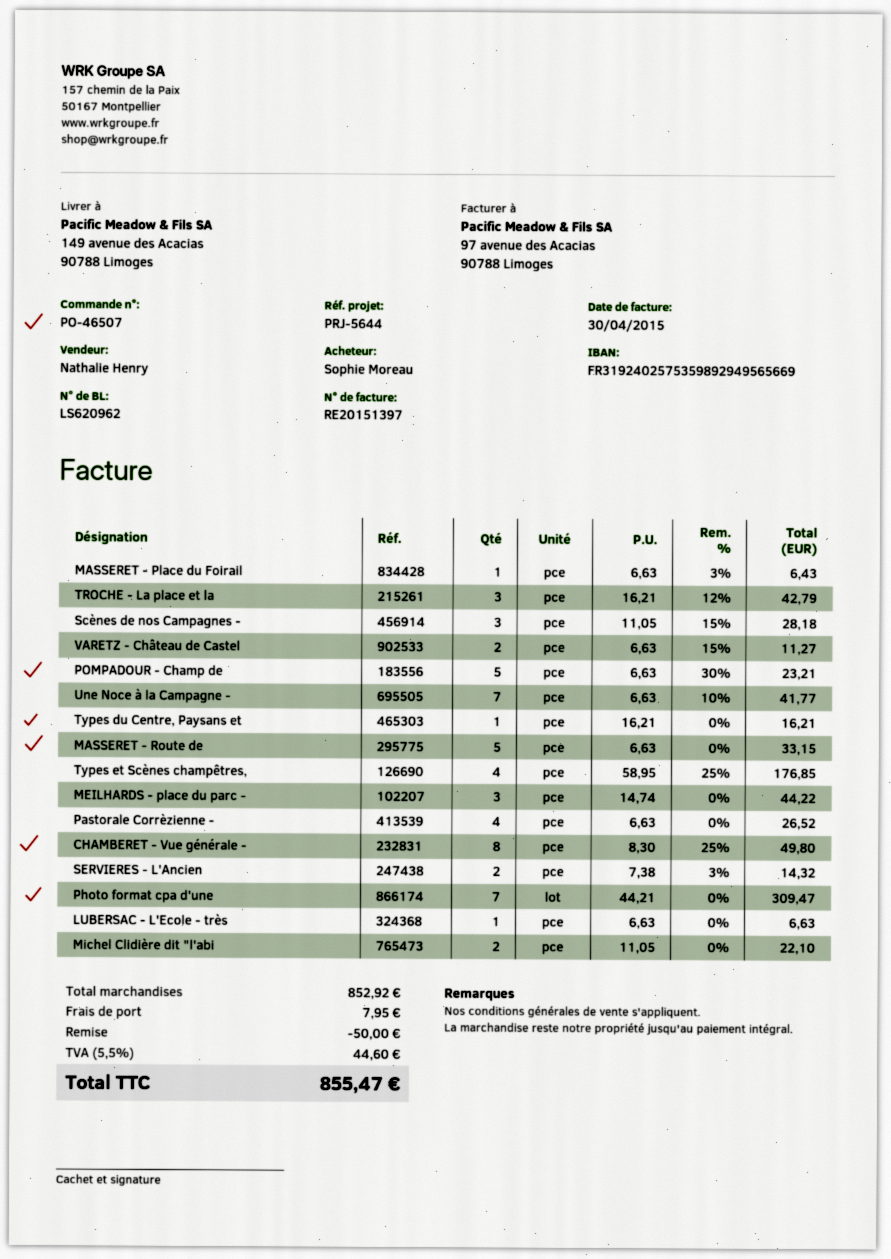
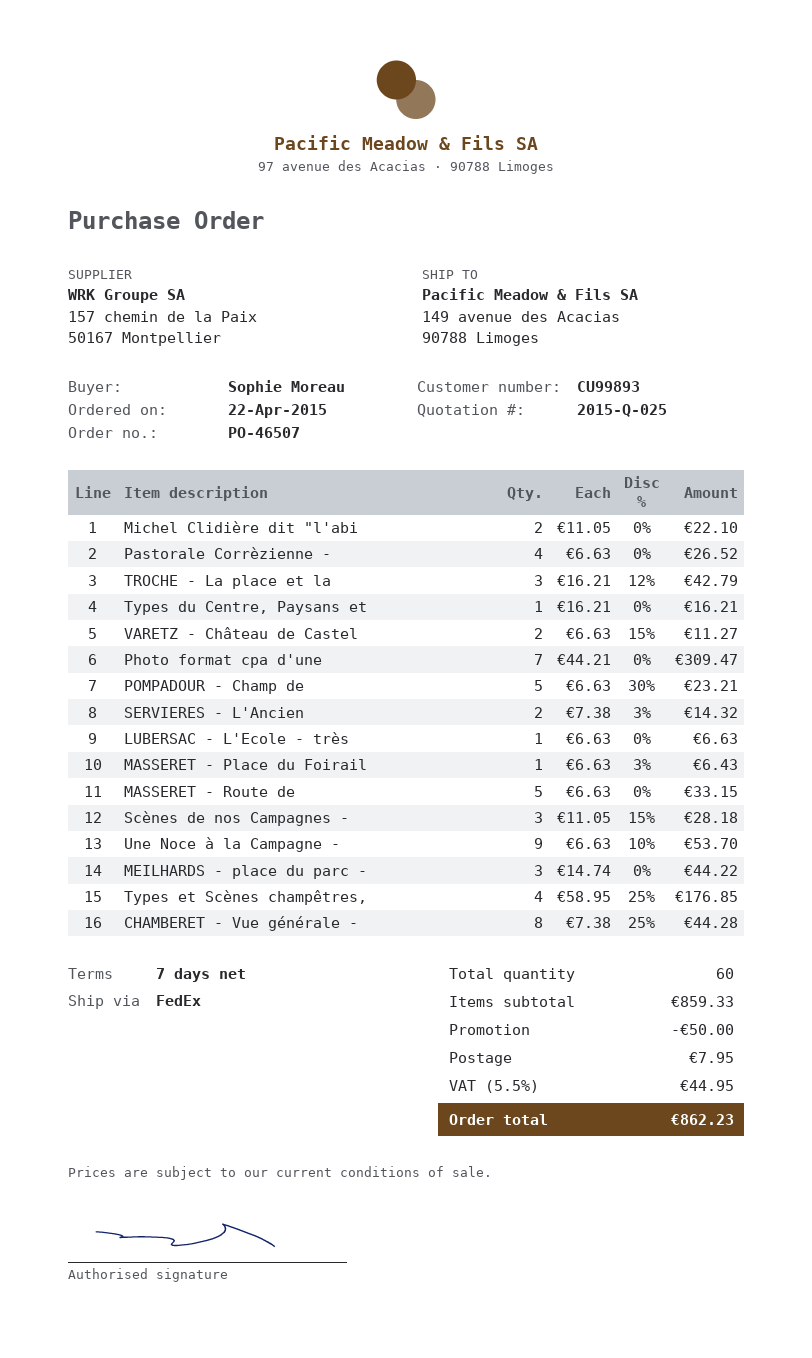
Une Noce à la Campagne -: 7 x 6.63 - 10% = 41.77 -> 9 x 6.63 - 10% = 53.70
CHAMBERET - Vue générale -: 8 x 8.30 - 25% = 49.80 -> 8 x 7.38 - 25% = 44.28
subtotal: 852.92 -> 859.33
tax: 5.5% = 44.60 -> 5.5% = 44.95
total: 855.47 -> 862.23

